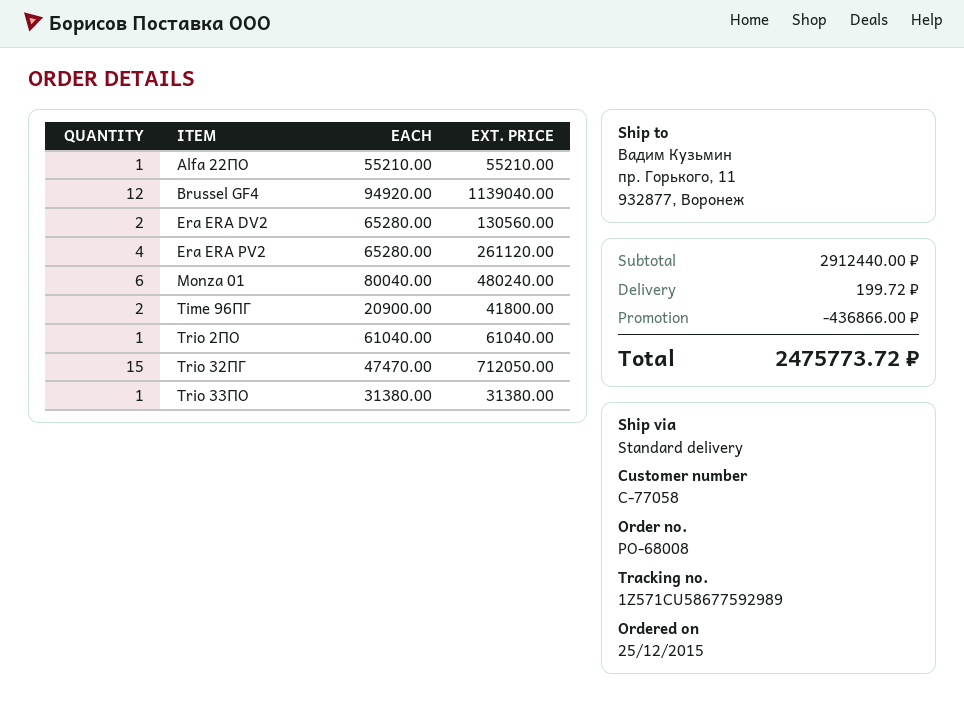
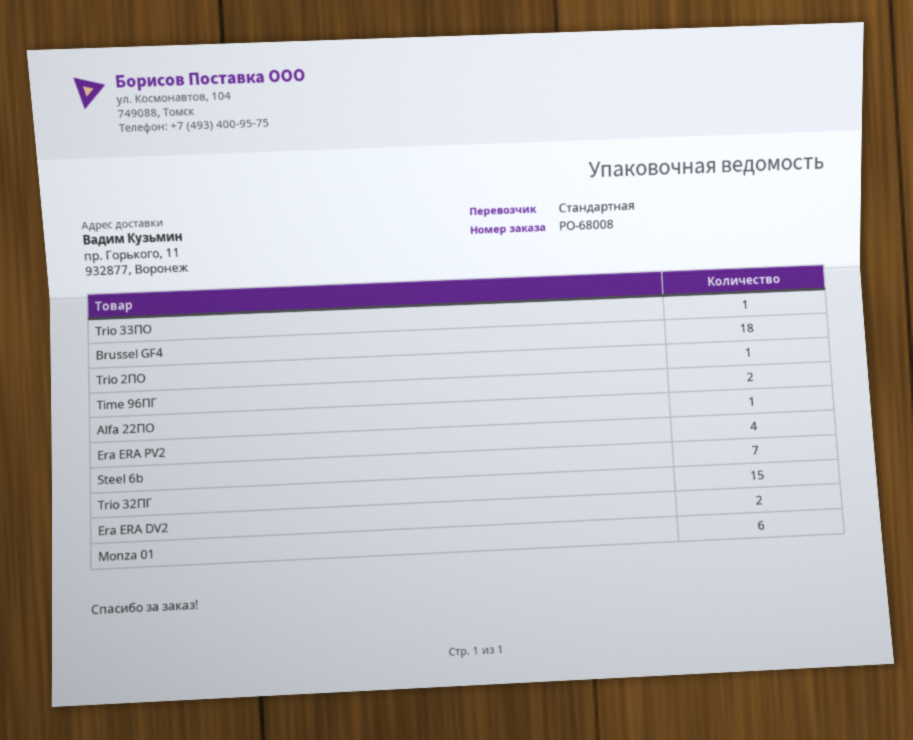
Brussel GF4: 12 -> 18
Steel 6b: none -> 7

